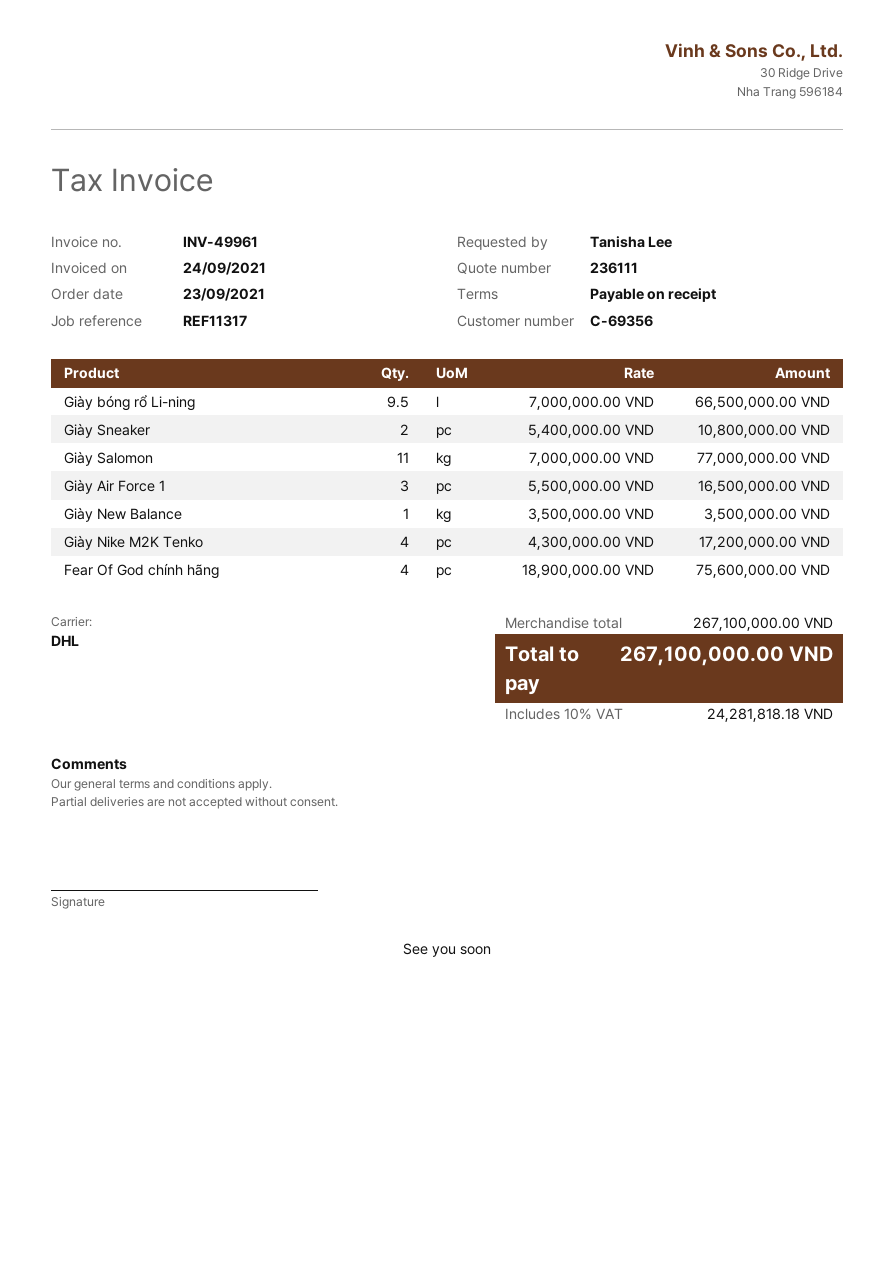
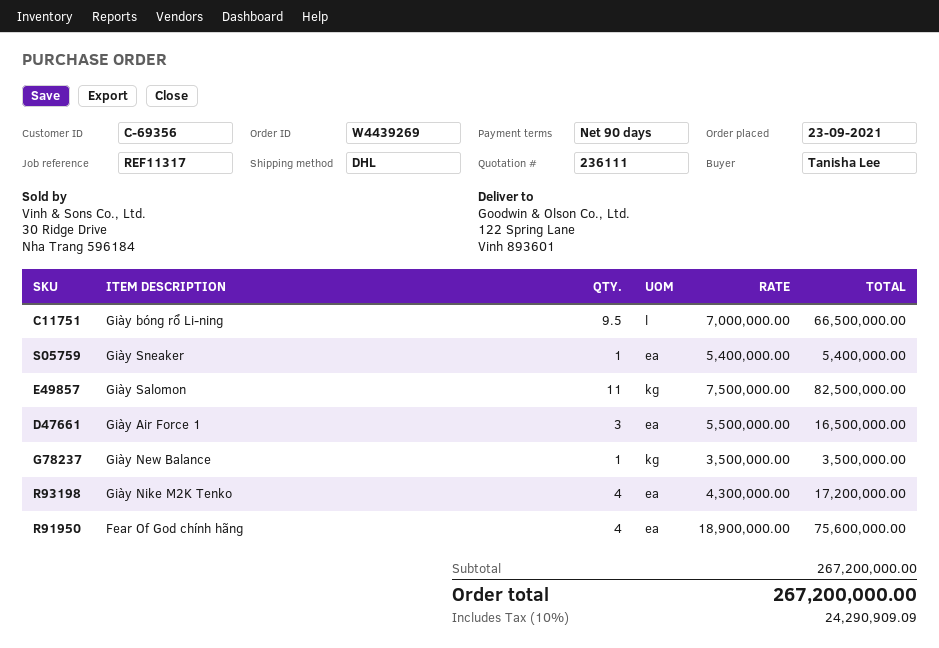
payment terms: on receipt -> 90 days
Giày Sneaker: 2 x 5400000.00 = 10800000.00 -> 1 x 5400000.00 = 5400000.00
Giày Salomon: 11 x 7000000.00 = 77000000.00 -> 11 x 7500000.00 = 82500000.00
subtotal: 267100000.00 -> 267200000.00
tax: 10% = 24281818.18 -> 10% = 24290909.09
total: 267100000.00 -> 267200000.00

